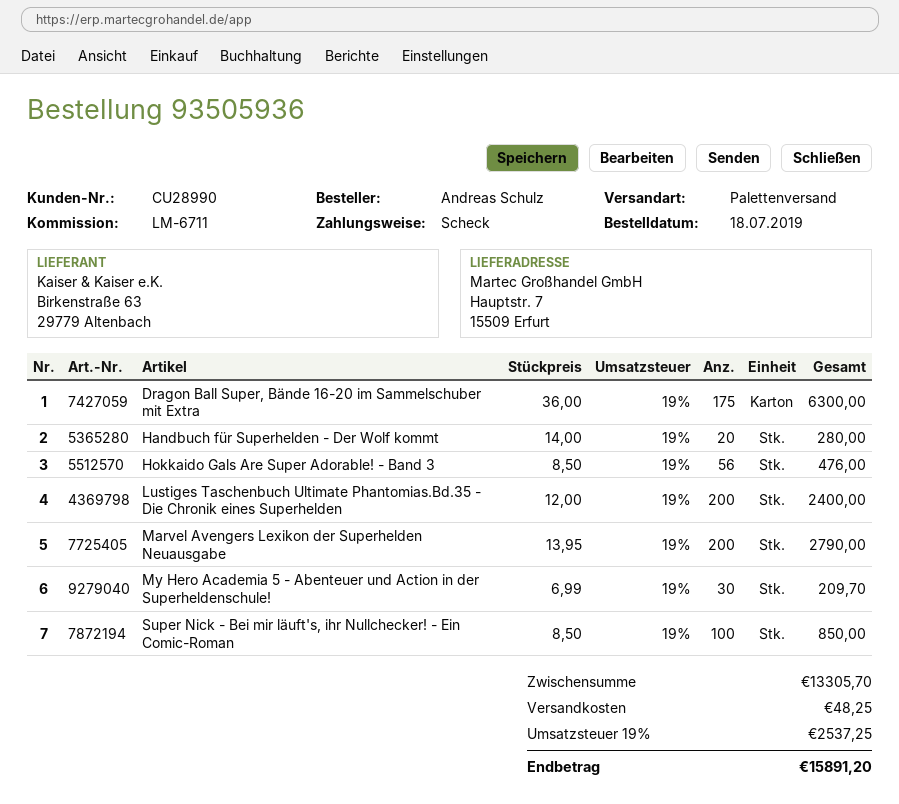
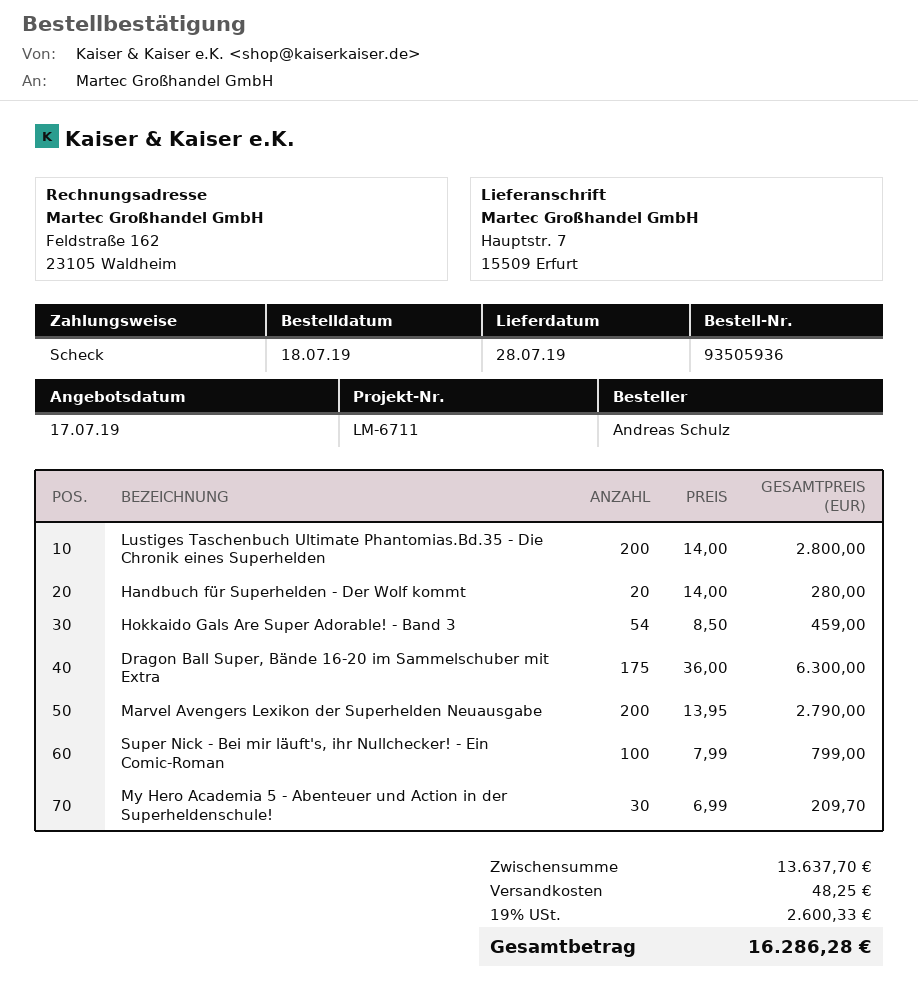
Hokkaido Gals Are Super Adorable! - Band 3: 56 x 8.50 = 476.00 -> 54 x 8.50 = 459.00
Lustiges Taschenbuch Ultimate Phantomias.Bd.35 - Die Chronik eines Superhelden: 200 x 12.00 = 2400.00 -> 200 x 14.00 = 2800.00
Super Nick - Bei mir läuft's, ihr Nullchecker! - Ein Comic-Roman: 100 x 8.50 = 850.00 -> 100 x 7.99 = 799.00
subtotal: 13305.70 -> 13637.70
tax: 19% = 2537.25 -> 19% = 2600.33
total: 15891.20 -> 16286.28

